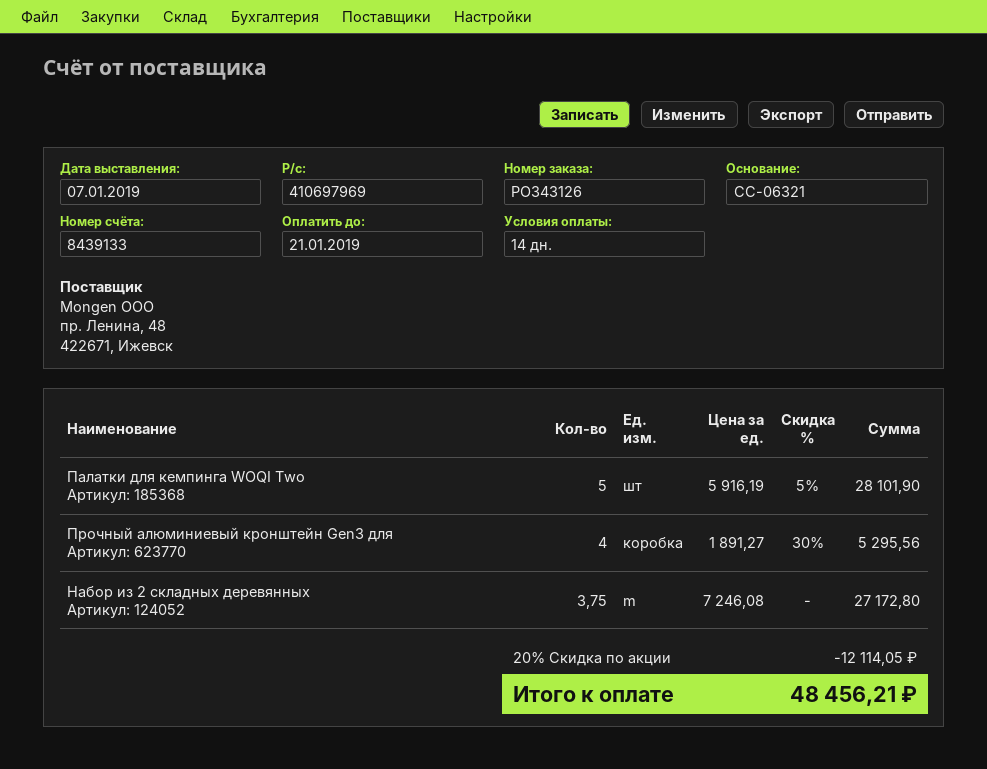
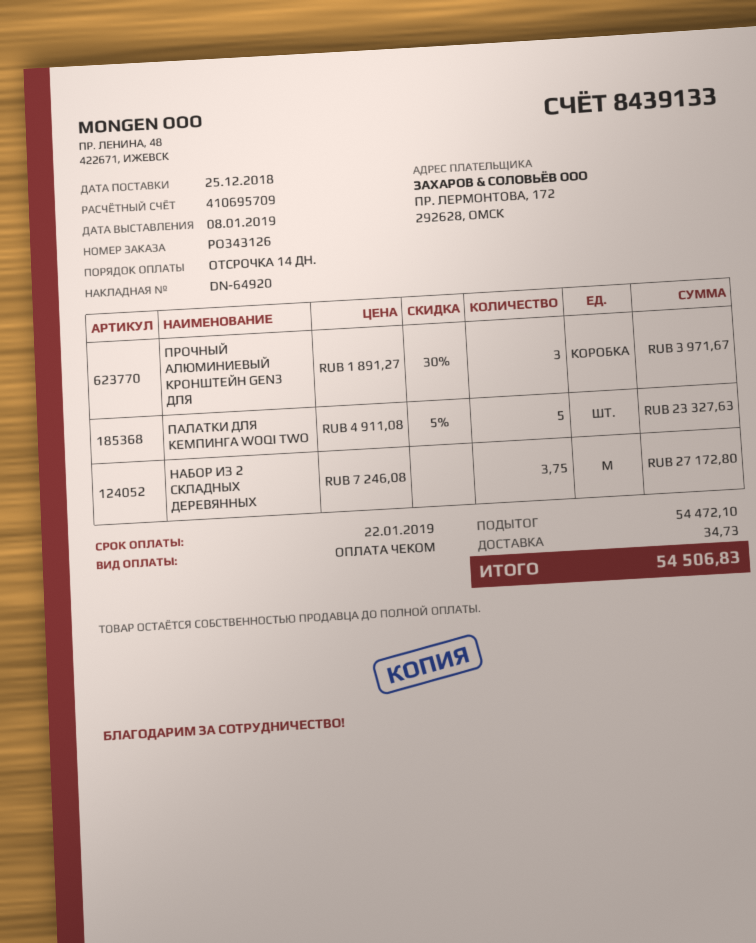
invoice date: 2019-01-07 -> 2019-01-08
due date: 2019-01-21 -> 2019-01-22
bank account: 410697969 -> 410695709
Палатки для кемпинга WOQI Two: 5 x 5916.19 - 5% = 28101.90 -> 5 x 4911.08 - 5% = 23327.63
Прочный алюминиевый кронштейн Gen3 для: 4 x 1891.27 - 30% = 5295.56 -> 3 x 1891.27 - 30% = 3971.67
discount: 20% = 12114.05 -> none
shipping: none -> 34.73
total: 48456.21 -> 54506.83

